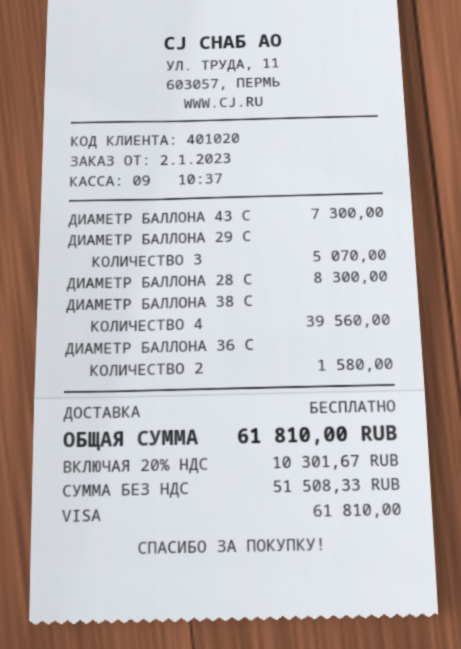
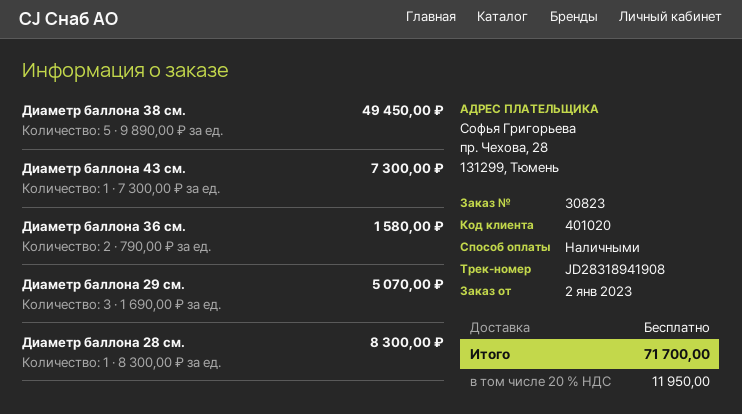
payment method: Visa -> cash
ДИАМЕТР БАЛЛОНА 38 С: 4 for 39560.00 -> 5 for 49450.00
tax: 20% = 10301.67 -> 20% = 11950.00
total: 61810.00 -> 71700.00

